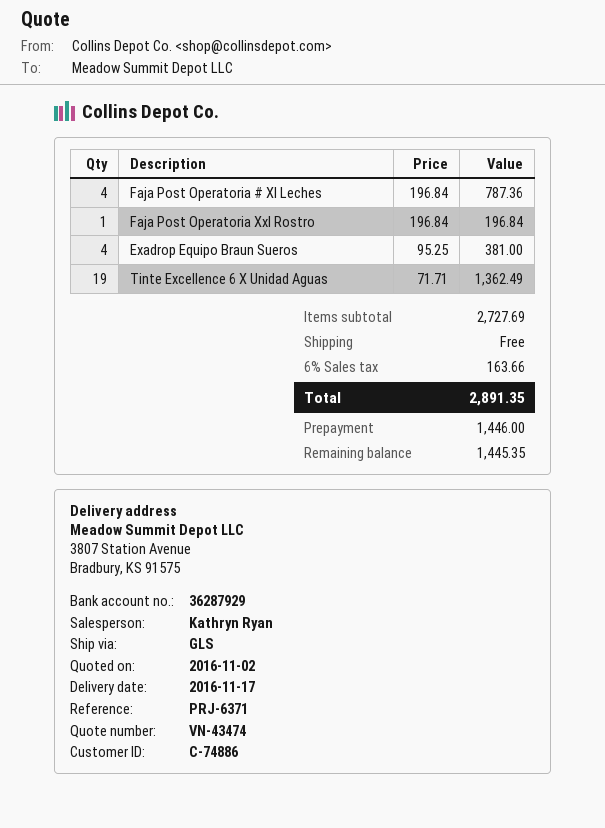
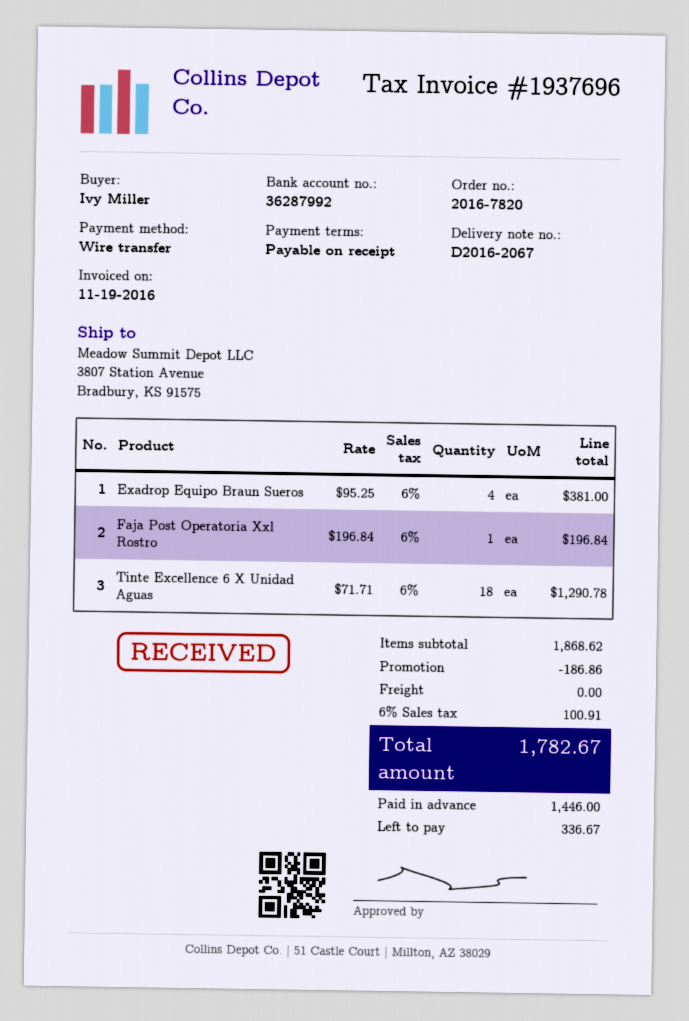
bank account: 36287929 -> 36287992
Faja Post Operatoria # Xl Leches: 4 x 196.84 = 787.36 -> none
Tinte Excellence 6 X Unidad Aguas: 19 x 71.71 = 1362.49 -> 18 x 71.71 = 1290.78
subtotal: 2727.69 -> 1868.62
discount: none -> 186.86
tax: 6% = 163.66 -> 6% = 100.91
total: 2891.35 -> 1782.67
balance: 1445.35 -> 336.67

